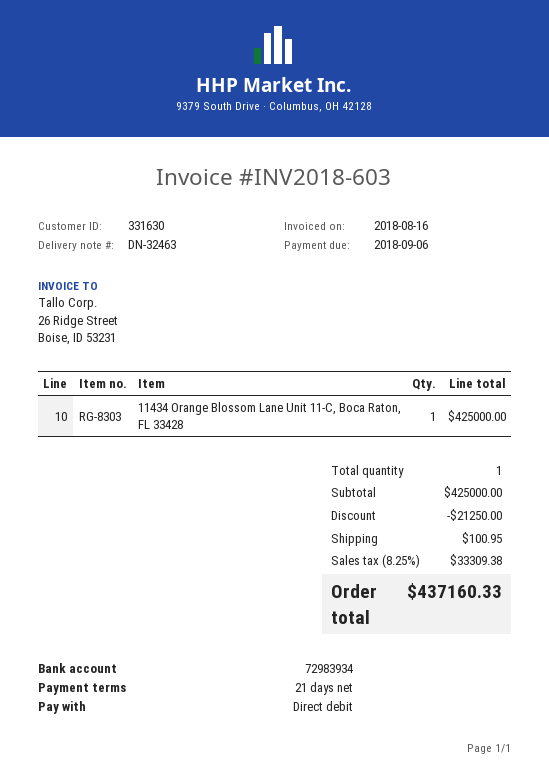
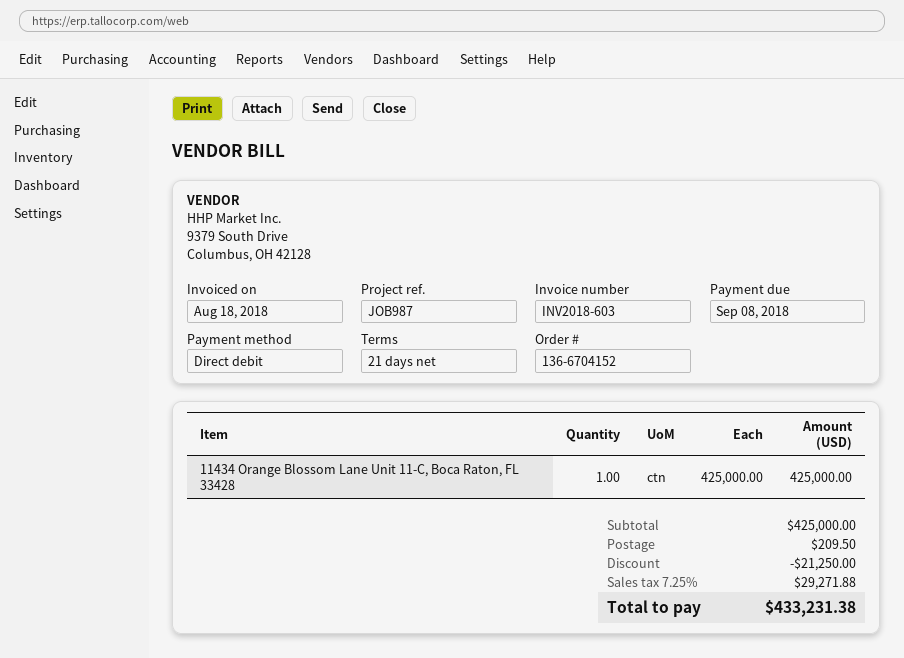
invoice date: 2018-08-16 -> 2018-08-18
due date: 2018-09-06 -> 2018-09-08
shipping: 100.95 -> 209.50
tax: 8.25% = 33309.38 -> 7.25% = 29271.88
total: 437160.33 -> 433231.38

